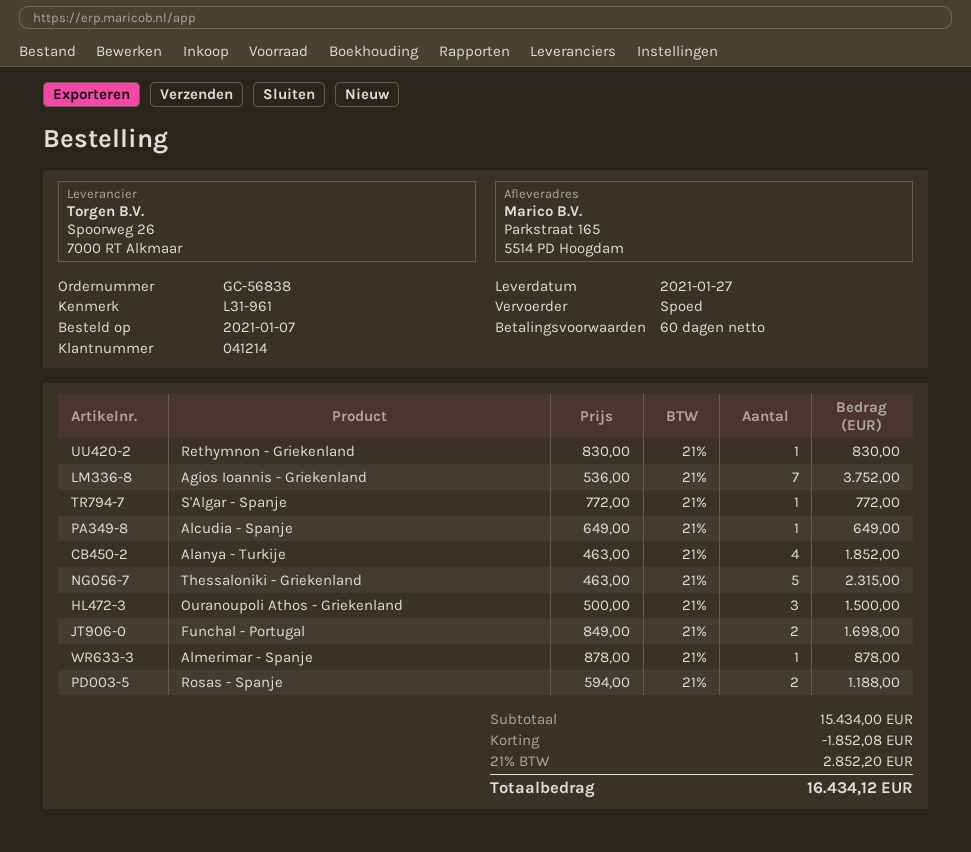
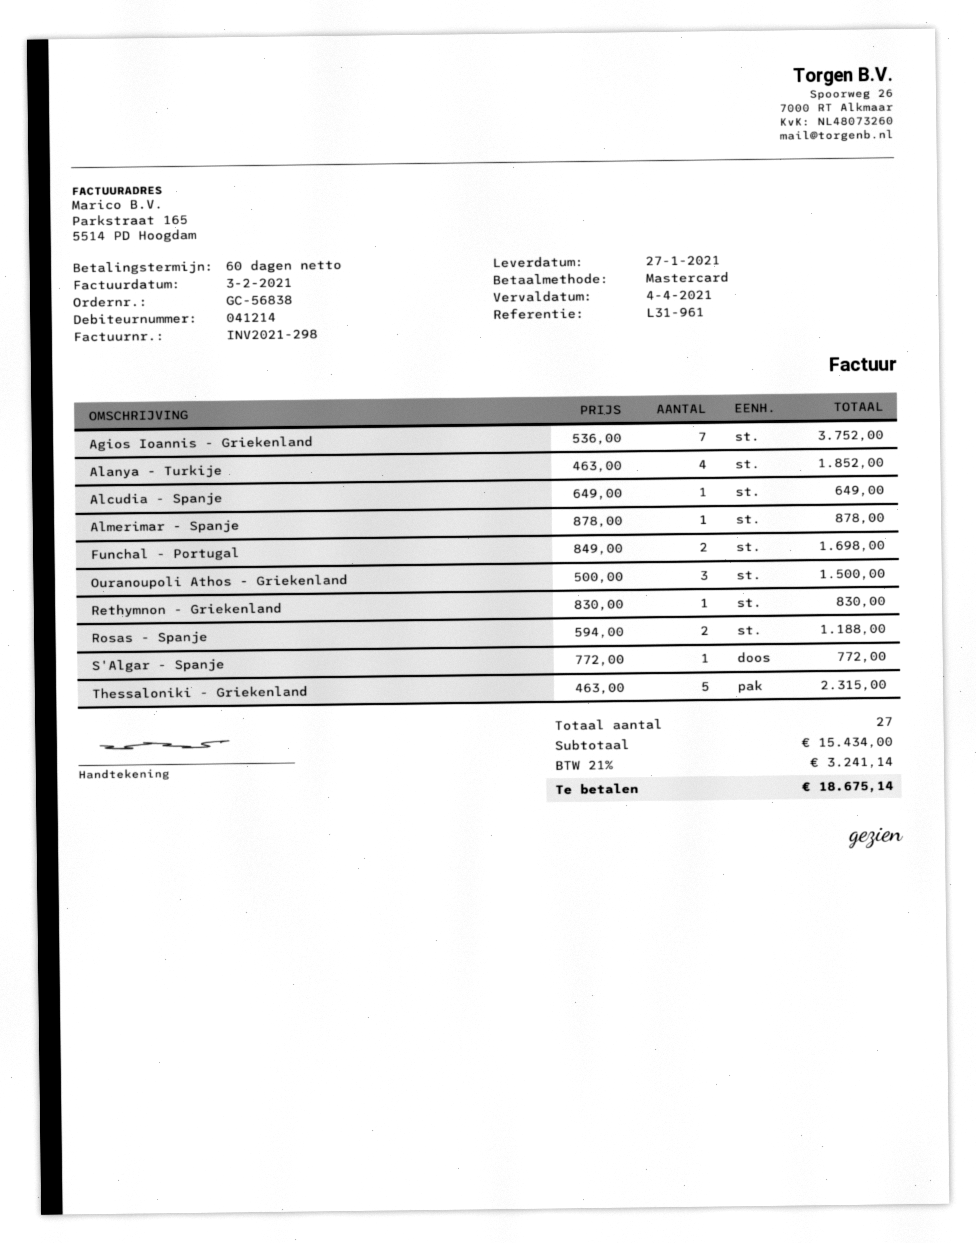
discount: 1852.08 -> none
tax: 21% = 2852.20 -> 21% = 3241.14
total: 16434.12 -> 18675.14

